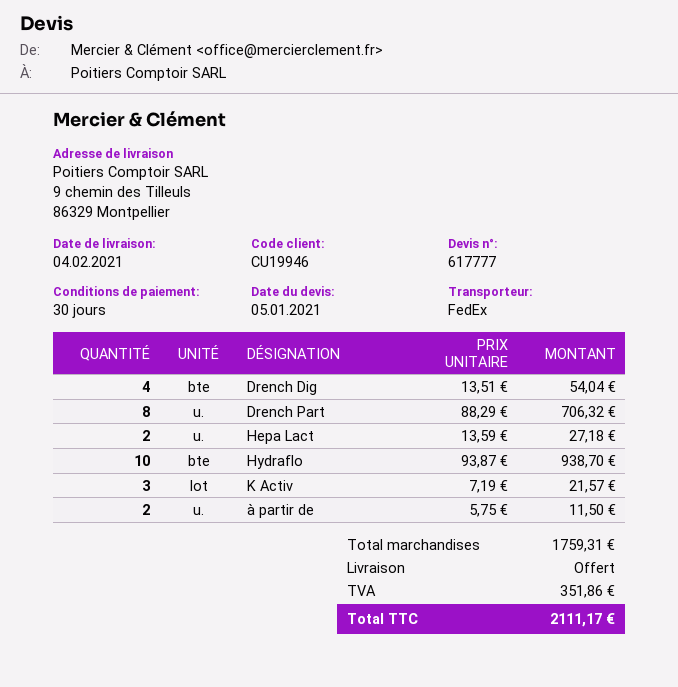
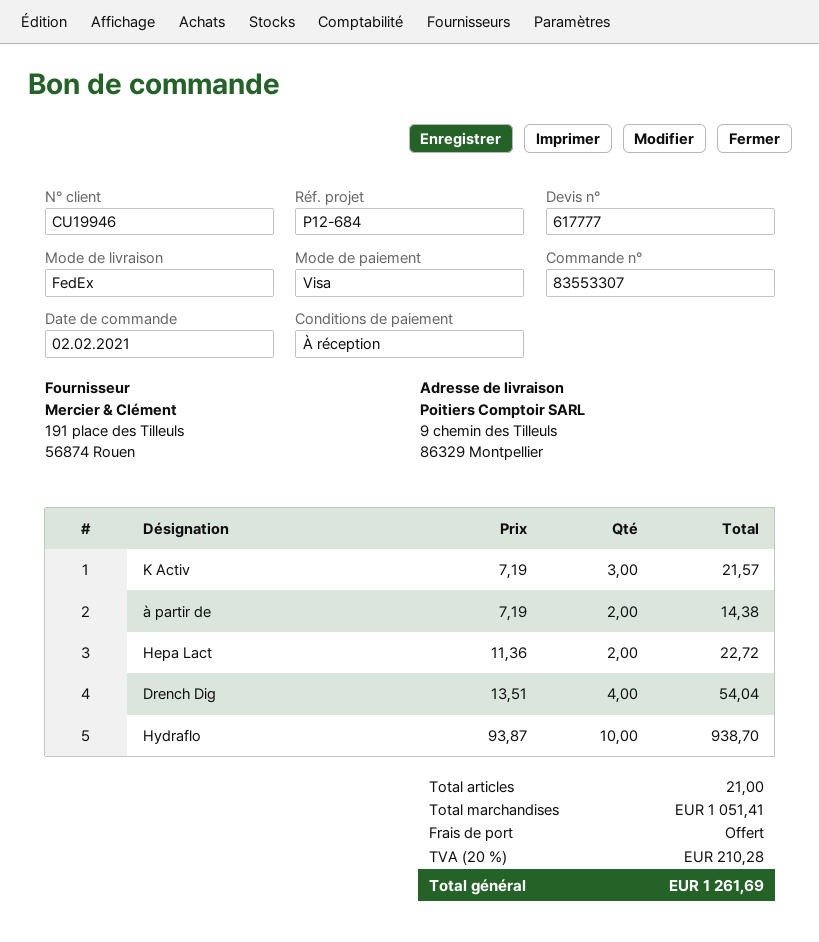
payment terms: 30 days -> on receipt
Drench Part: 8 x 88.29 = 706.32 -> none
Hepa Lact: 2 x 13.59 = 27.18 -> 2 x 11.36 = 22.72
à partir de: 2 x 5.75 = 11.50 -> 2 x 7.19 = 14.38
subtotal: 1759.31 -> 1051.41
tax: 351.86 -> 210.28
total: 2111.17 -> 1261.69

